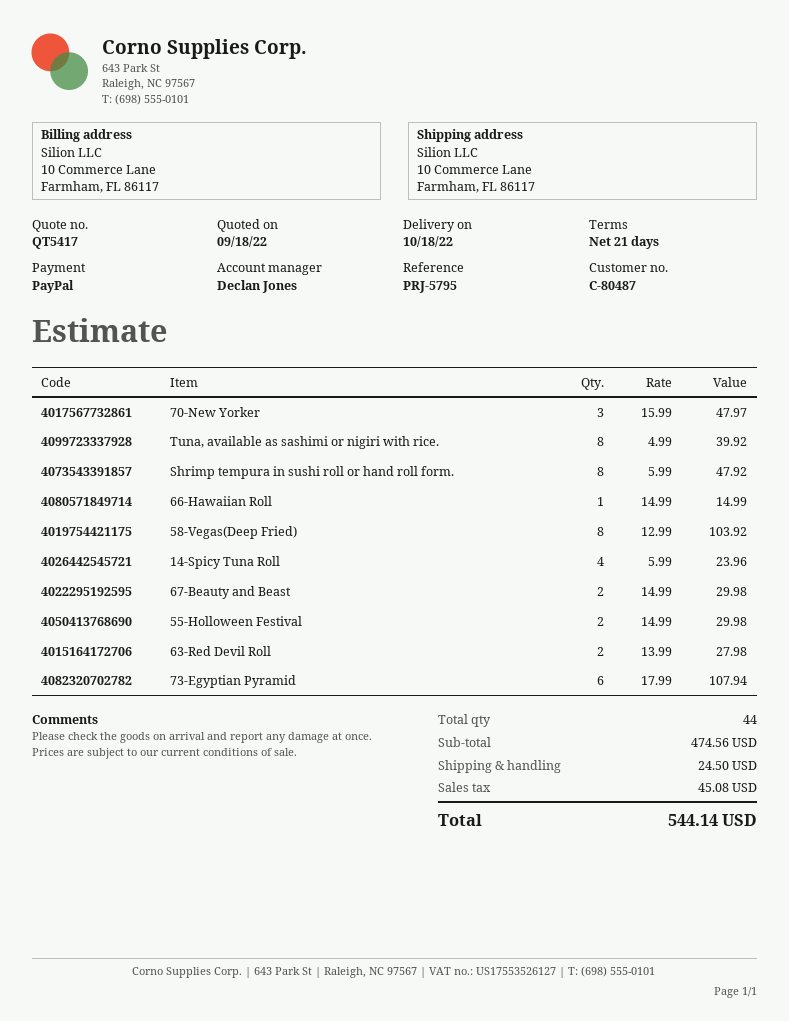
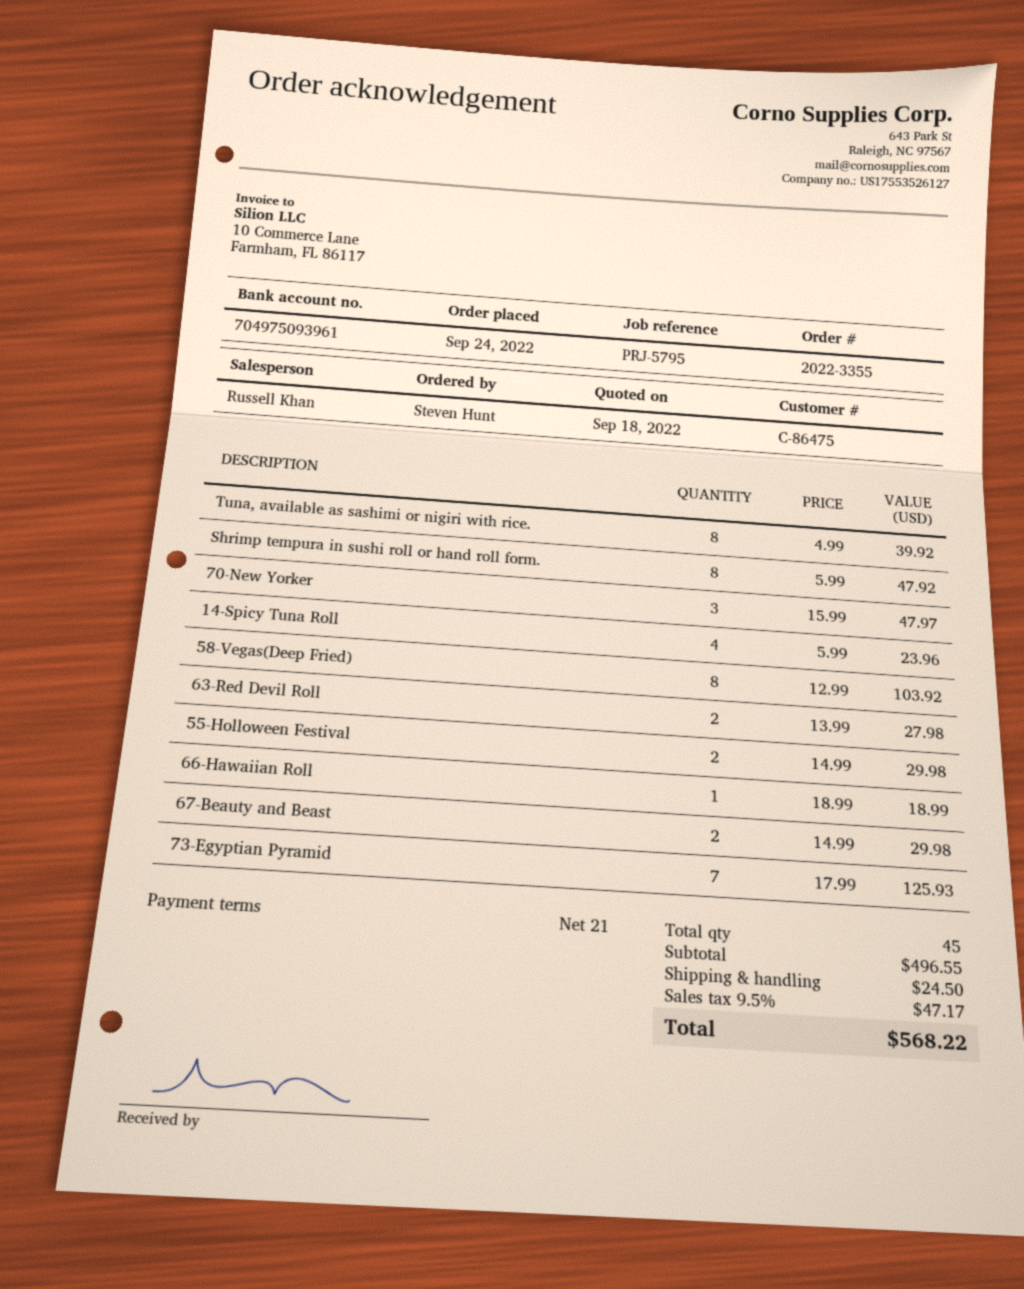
customer number: C-80487 -> C-86475
sales rep: Declan Jones -> Russell Khan
66-Hawaiian Roll: 1 x 14.99 = 14.99 -> 1 x 18.99 = 18.99
73-Egyptian Pyramid: 6 x 17.99 = 107.94 -> 7 x 17.99 = 125.93
total quantity: 44 -> 45
subtotal: 474.56 -> 496.55
tax: 45.08 -> 47.17
total: 544.14 -> 568.22

